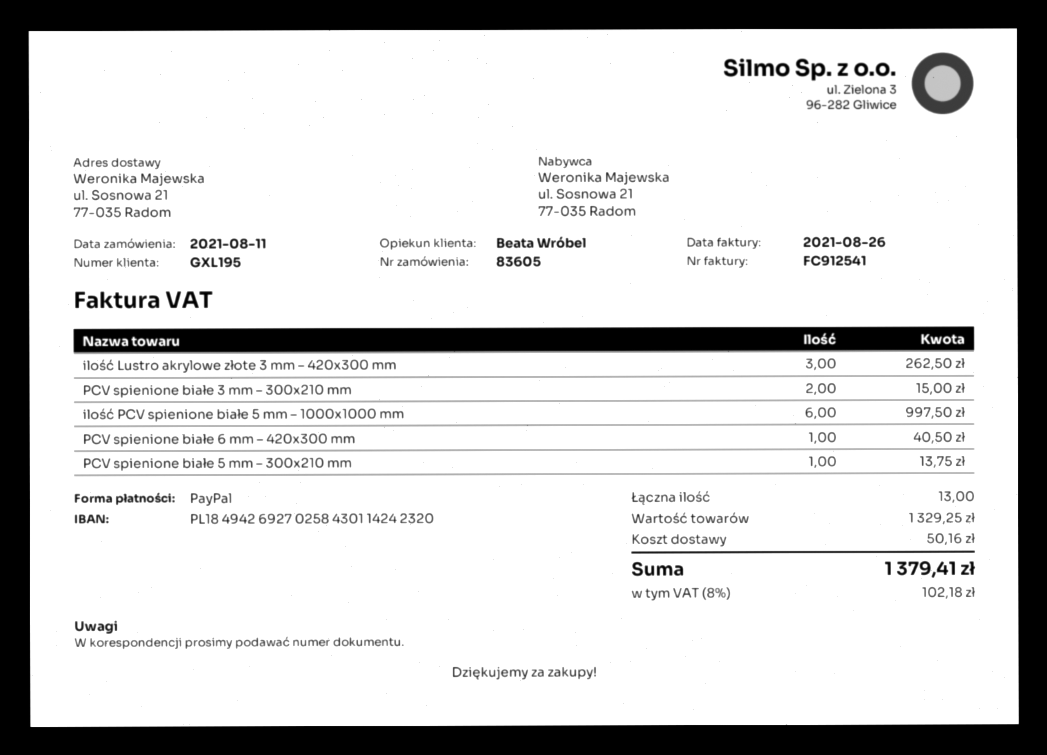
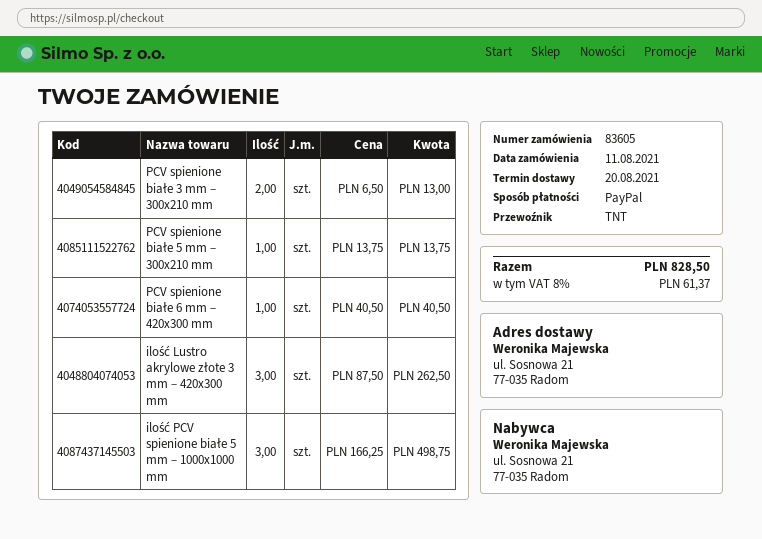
PCV spienione białe 3 mm – 300x210 mm: 2 for 15.00 -> 2 for 13.00
ilość PCV spienione białe 5 mm – 1000x1000 mm: 6 for 997.50 -> 3 for 498.75
shipping: 50.16 -> none
tax: 8% = 102.18 -> 8% = 61.37
total: 1379.41 -> 828.50

